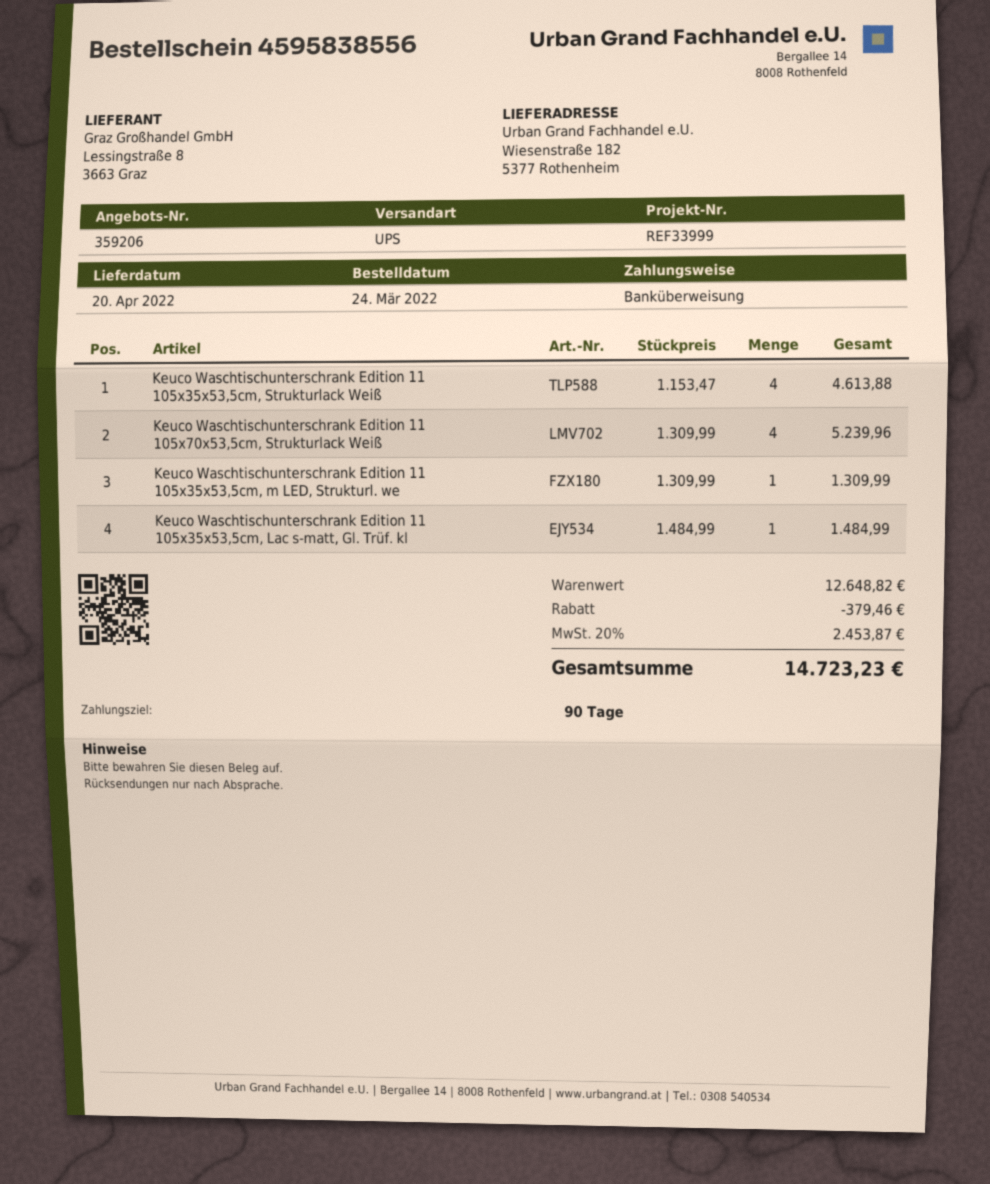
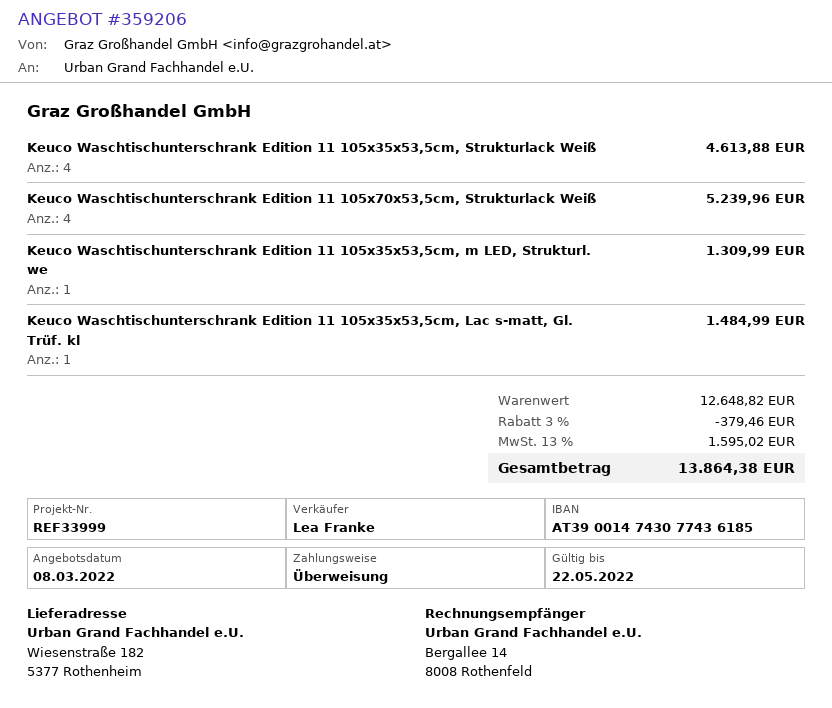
tax: 20% = 2453.87 -> 13% = 1595.02
total: 14723.23 -> 13864.38

